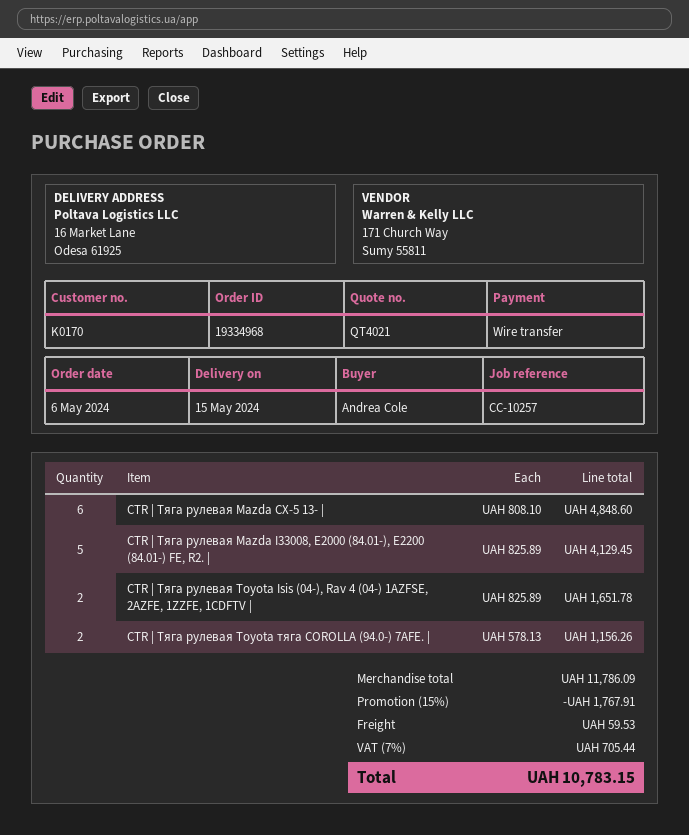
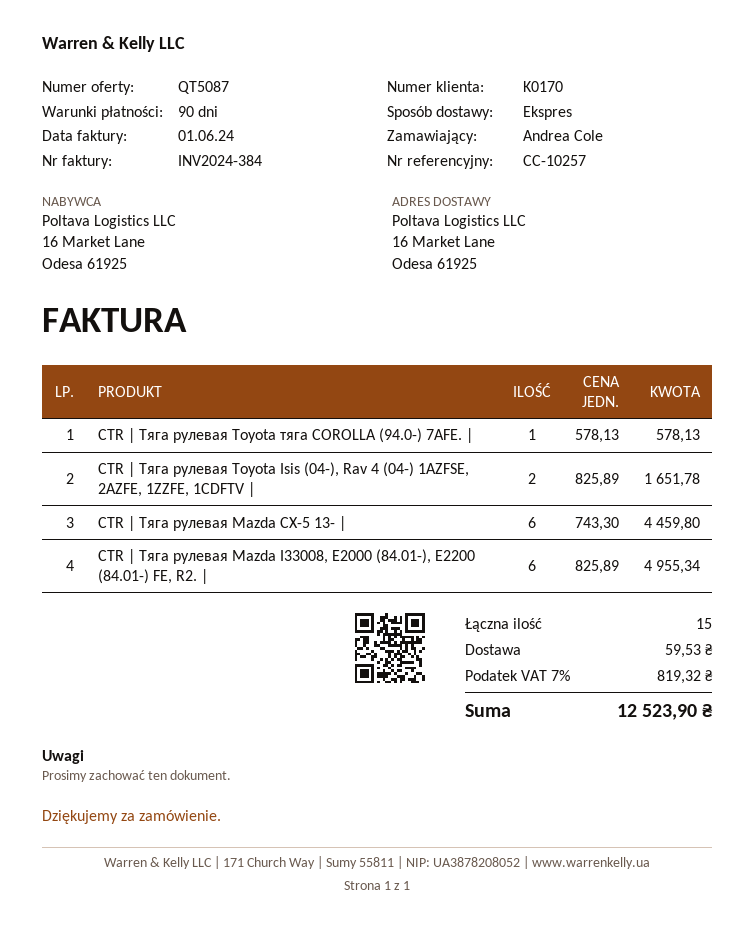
quote number: QT4021 -> QT5087
CTR | Тяга рулевая Mazda CX-5 13- |: 6 x 808.10 = 4848.60 -> 6 x 743.30 = 4459.80
CTR | Тяга рулевая Mazda I33008, E2000 (84.01-), E2200 (84.01-) FE, R2. |: 5 x 825.89 = 4129.45 -> 6 x 825.89 = 4955.34
CTR | Тяга рулевая Toyota тяга COROLLA (94.0-) 7AFE. |: 2 x 578.13 = 1156.26 -> 1 x 578.13 = 578.13
discount: 15% = 1767.91 -> none
tax: 7% = 705.44 -> 7% = 819.32
total: 10783.15 -> 12523.90

